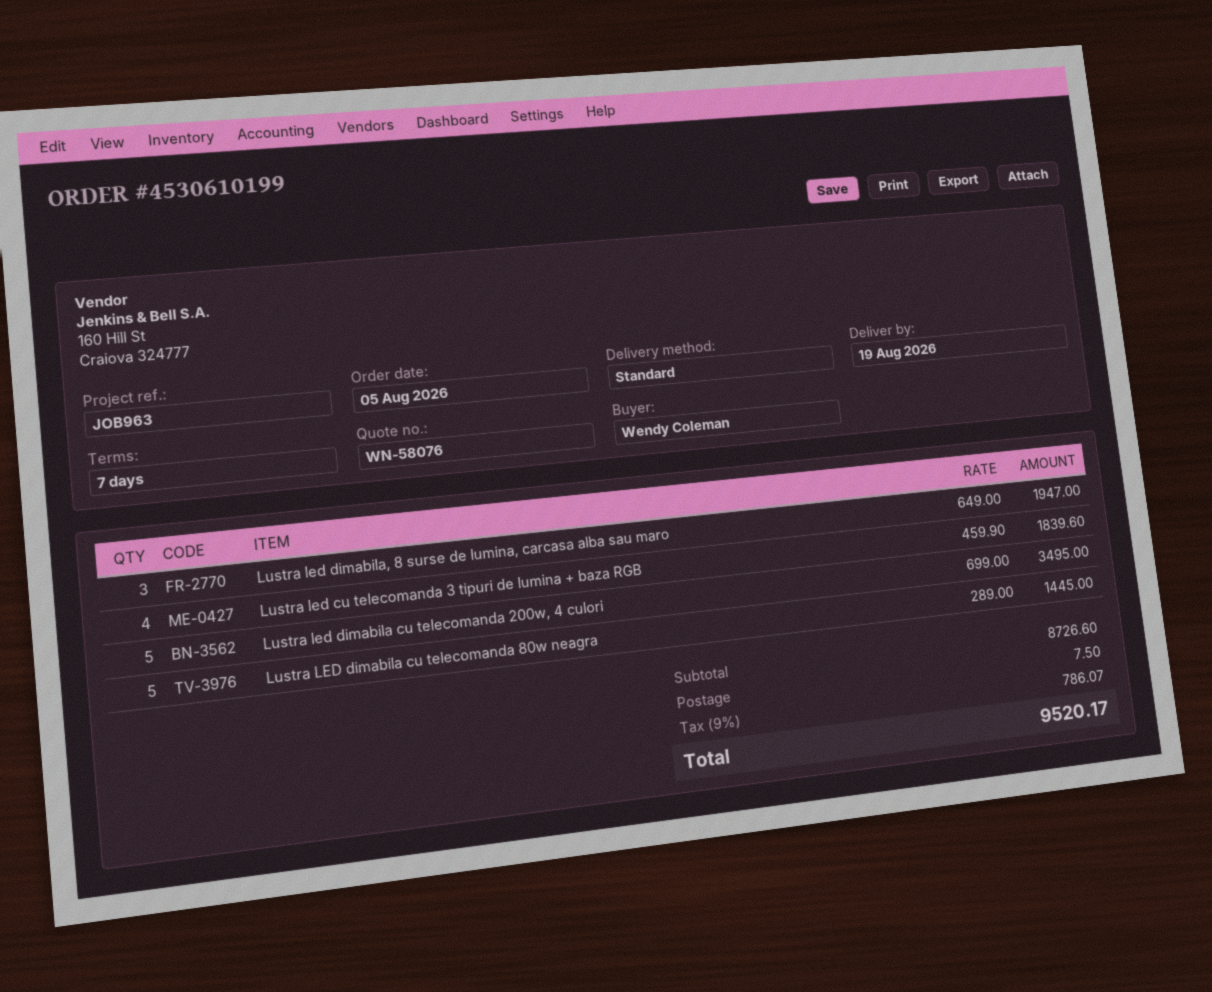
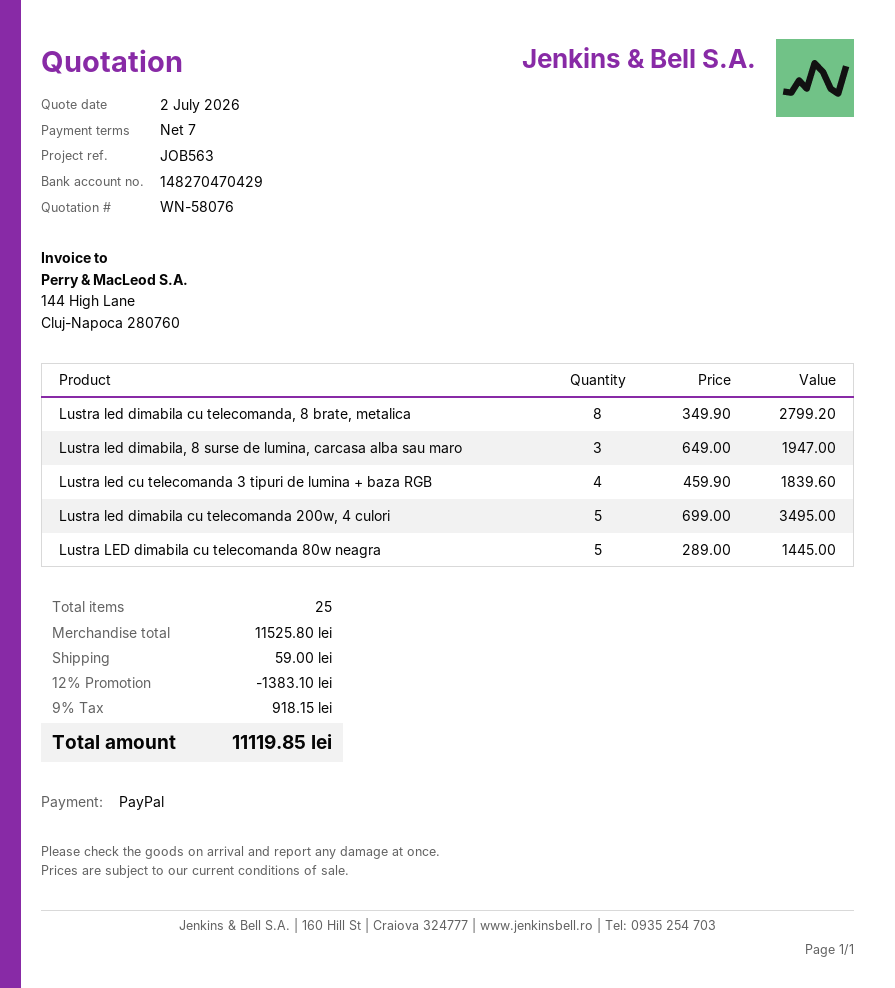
reference: JOB963 -> JOB563
Lustra led dimabila cu telecomanda, 8 brate, metalica: none -> 8 x 349.90 = 2799.20
subtotal: 8726.60 -> 11525.80
discount: none -> 12% = 1383.10
shipping: 7.50 -> 59.00
tax: 9% = 786.07 -> 9% = 918.15
total: 9520.17 -> 11119.85

